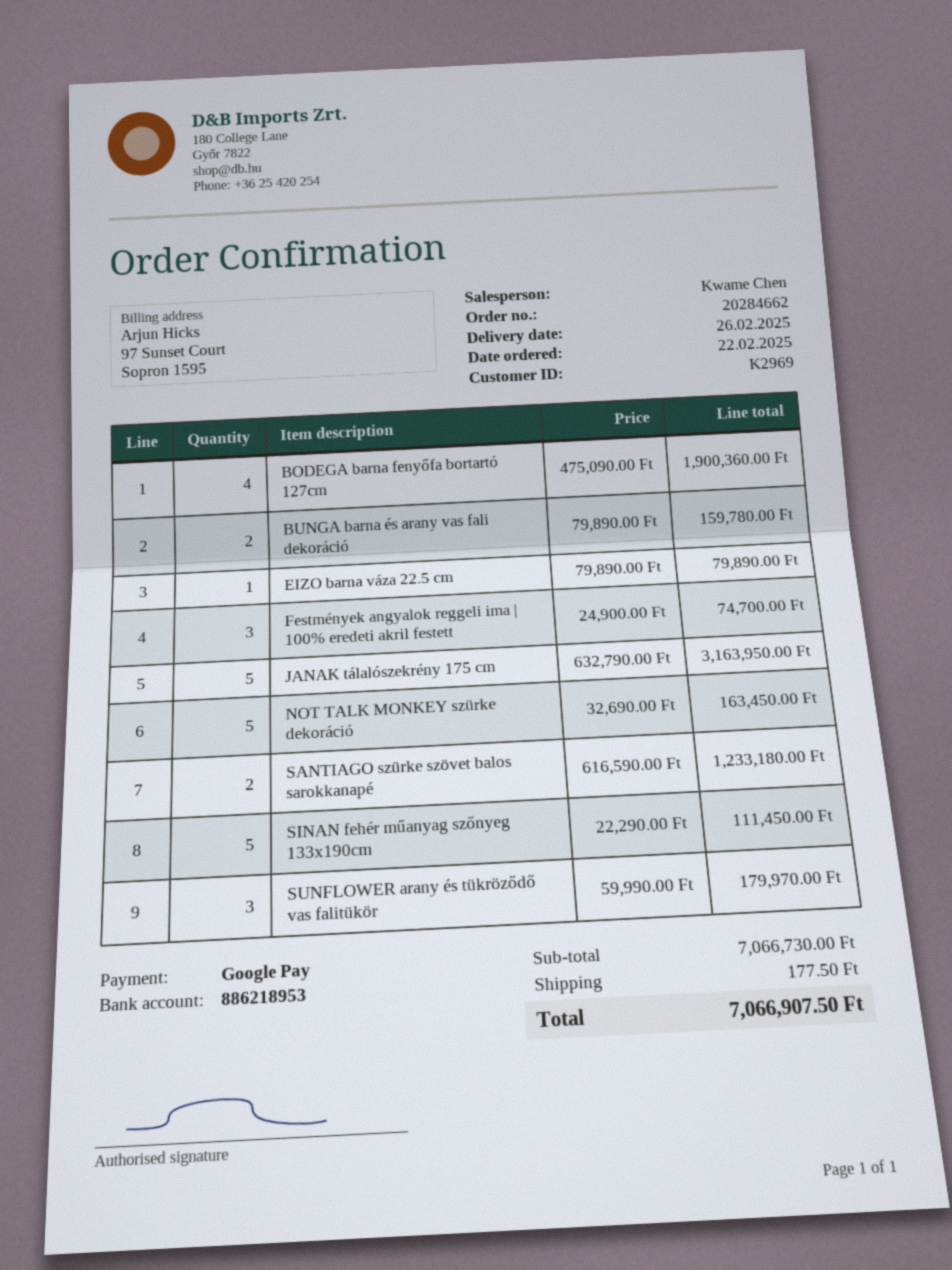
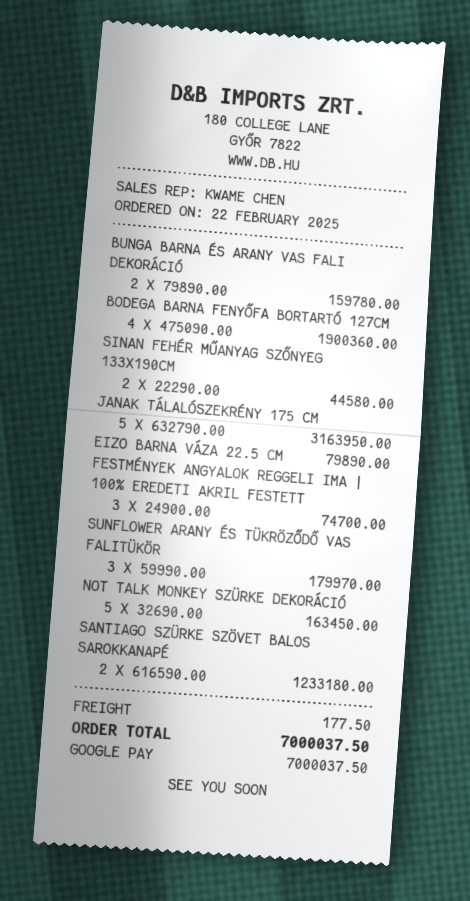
SINAN fehér műanyag szőnyeg 133x190cm: 5 x 22290.00 = 111450.00 -> 2 x 22290.00 = 44580.00
total: 7066907.50 -> 7000037.50

